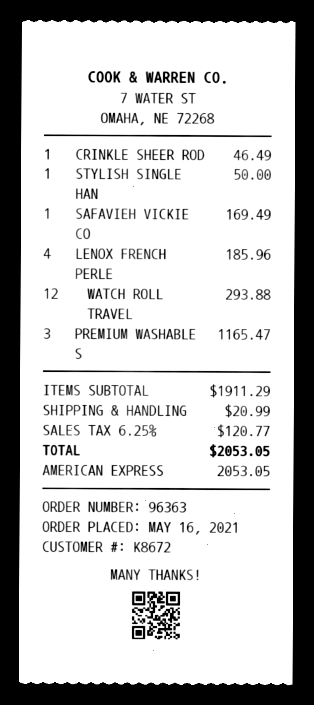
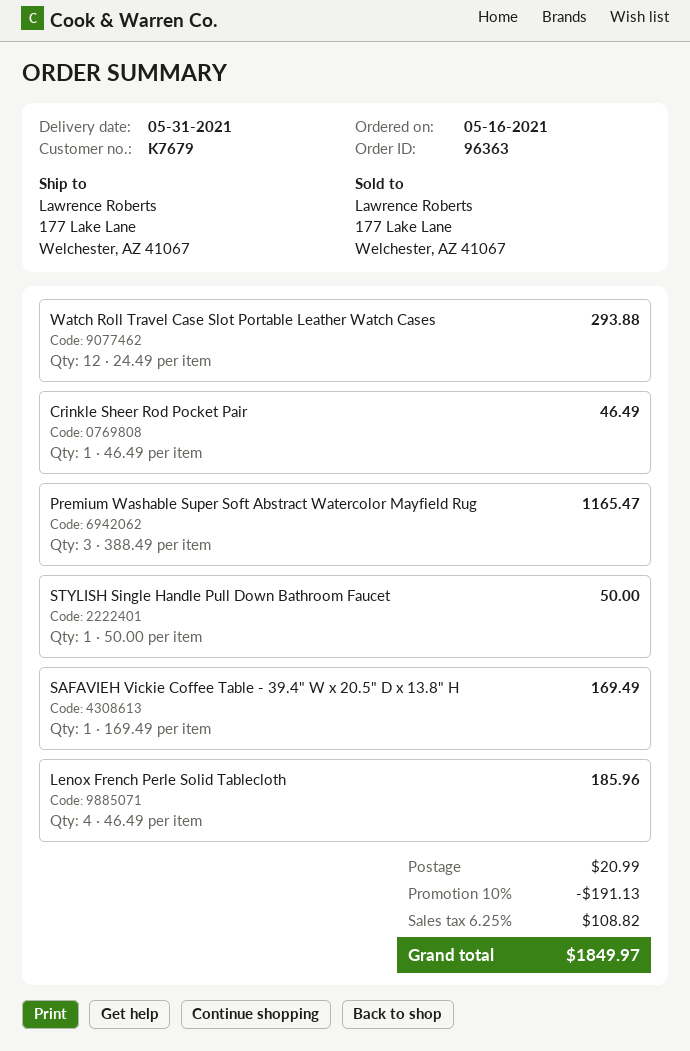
customer number: K8672 -> K7679
discount: none -> 10% = 191.13
tax: 6.25% = 120.77 -> 6.25% = 108.82
total: 2053.05 -> 1849.97

